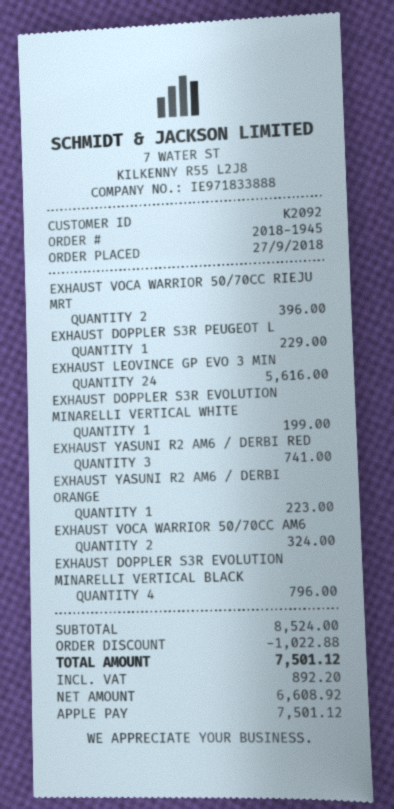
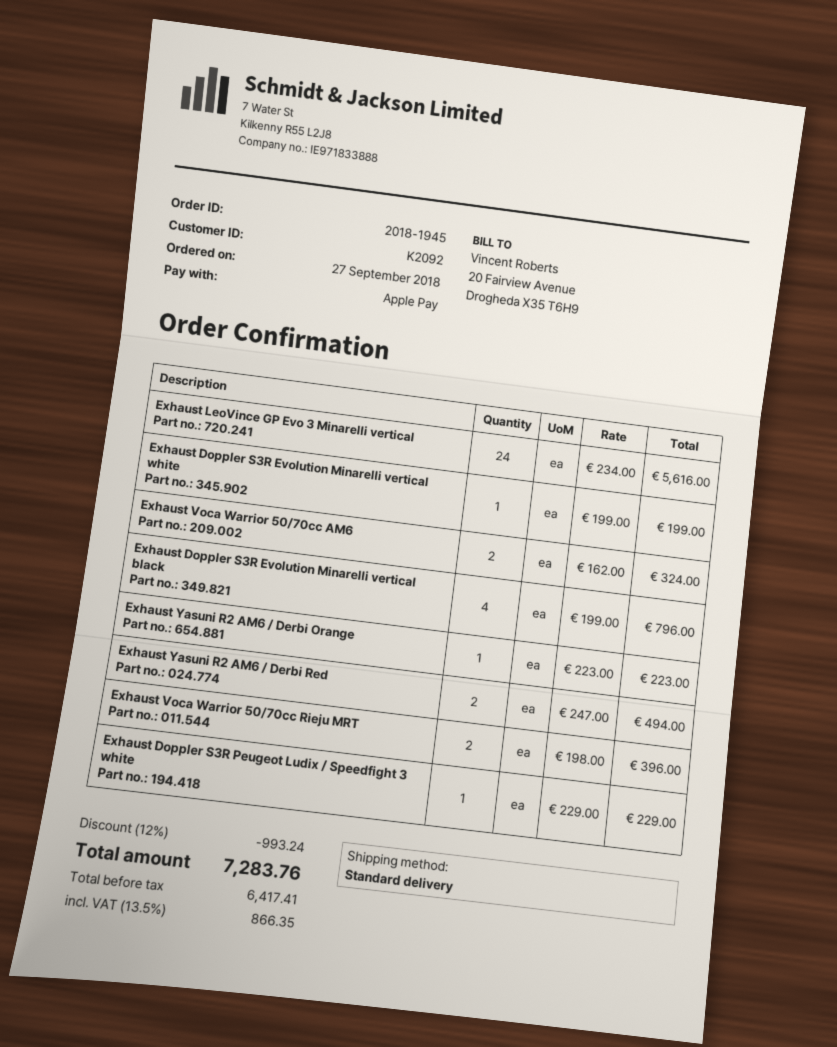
EXHAUST YASUNI R2 AM6 / DERBI RED: 3 for 741.00 -> 2 for 494.00
discount: 1022.88 -> 993.24
net: 6608.92 -> 6417.41
tax: 892.20 -> 866.35
total: 7501.12 -> 7283.76

